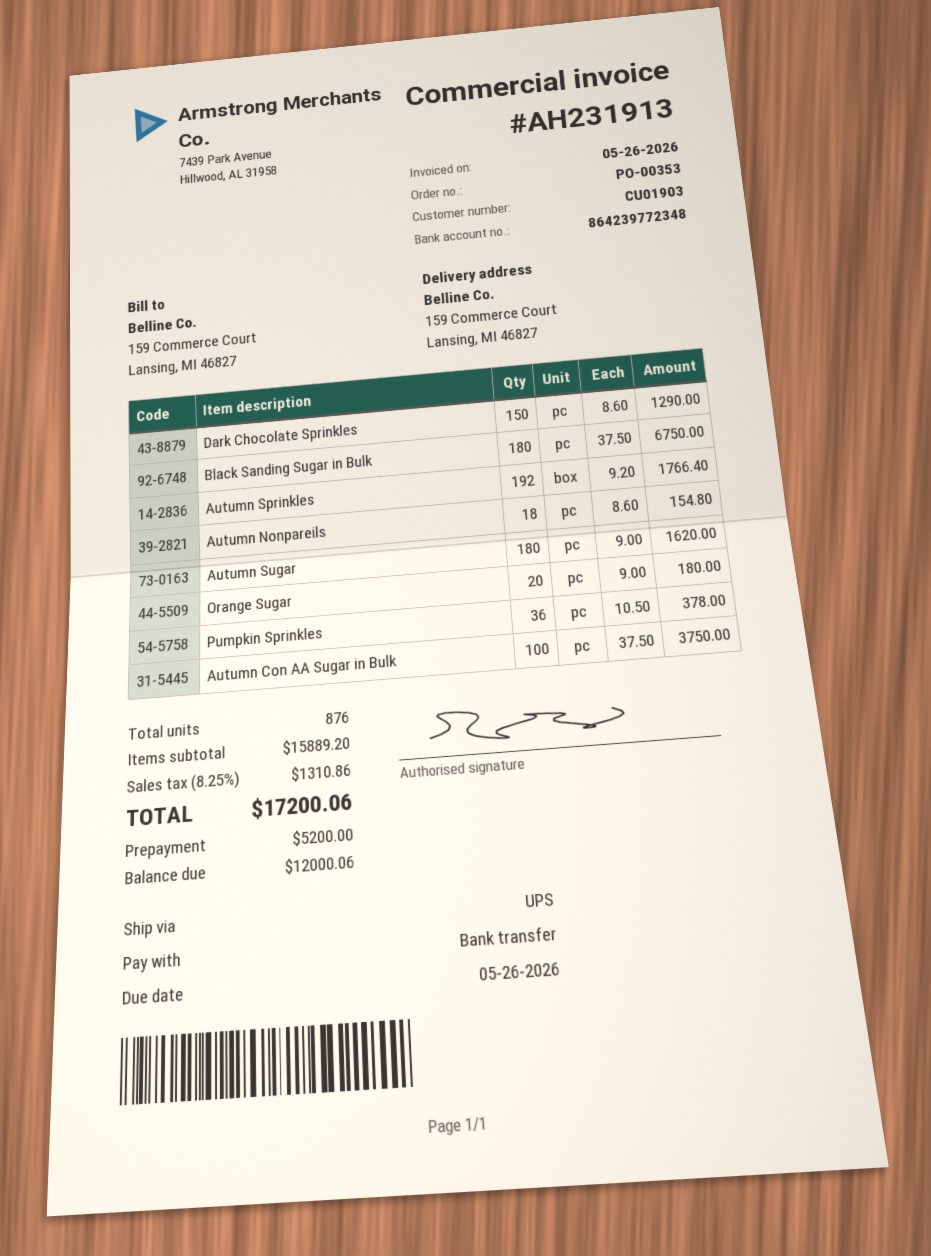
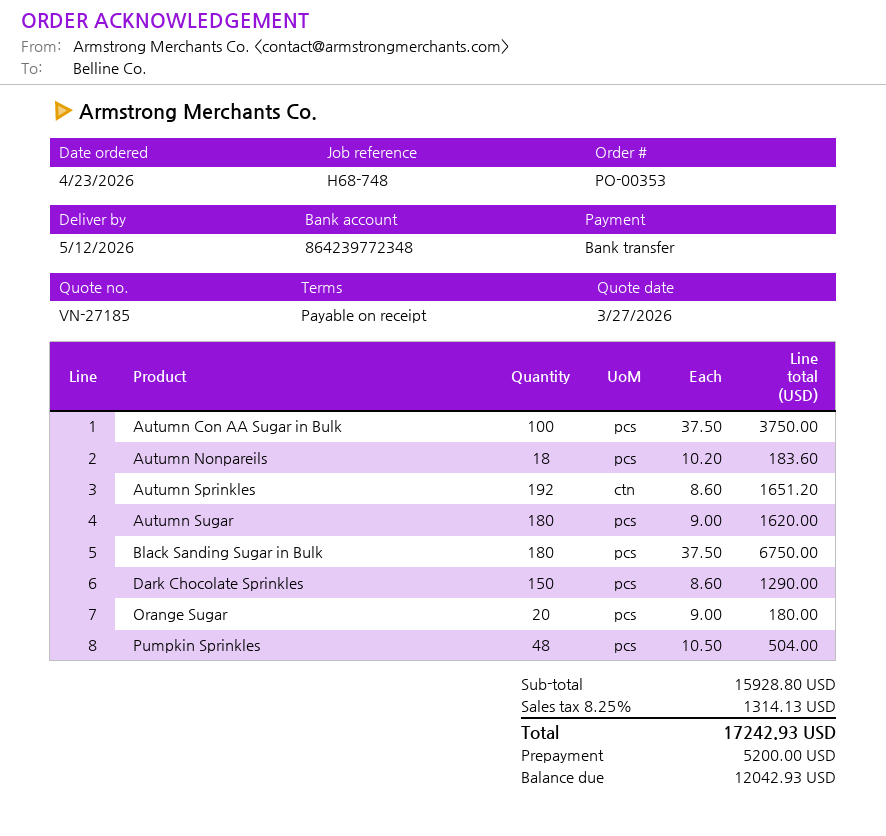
Autumn Sprinkles: 192 x 9.20 = 1766.40 -> 192 x 8.60 = 1651.20
Autumn Nonpareils: 18 x 8.60 = 154.80 -> 18 x 10.20 = 183.60
Pumpkin Sprinkles: 36 x 10.50 = 378.00 -> 48 x 10.50 = 504.00
subtotal: 15889.20 -> 15928.80
tax: 8.25% = 1310.86 -> 8.25% = 1314.13
total: 17200.06 -> 17242.93
balance: 12000.06 -> 12042.93

